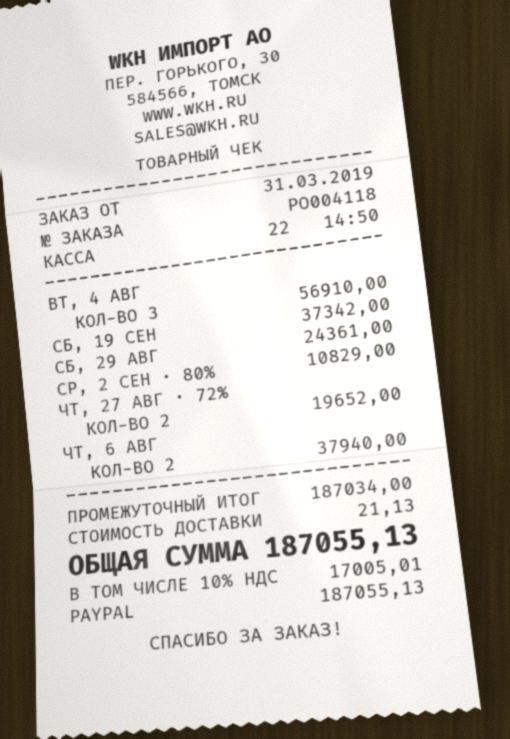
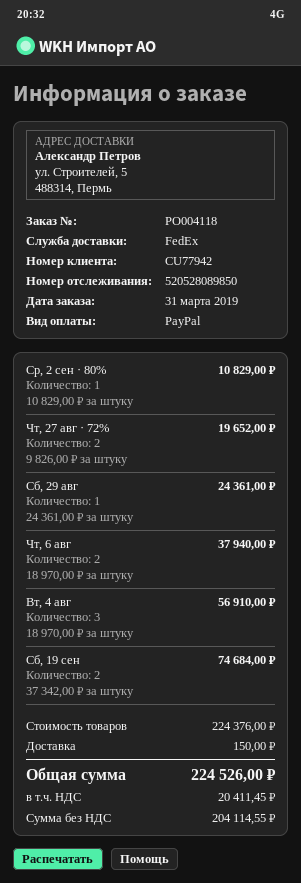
СБ, 19 СЕН: 1 for 37342.00 -> 2 for 74684.00
subtotal: 187034.00 -> 224376.00
shipping: 21.13 -> 150.00
tax: 17005.01 -> 20411.45
total: 187055.13 -> 224526.00

